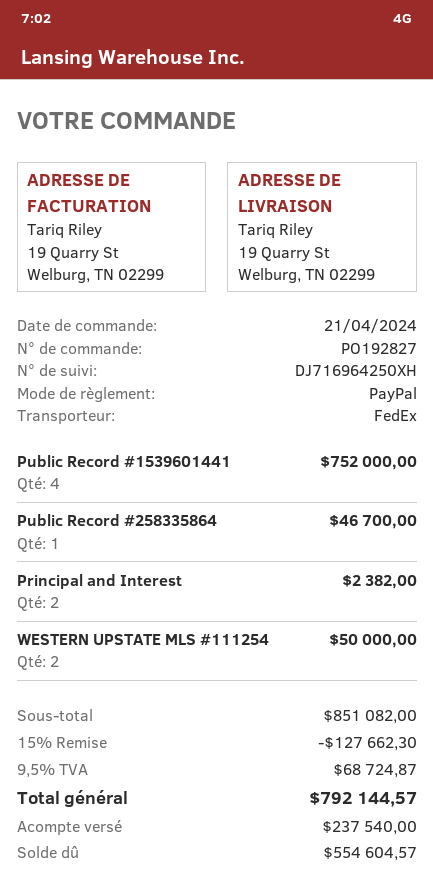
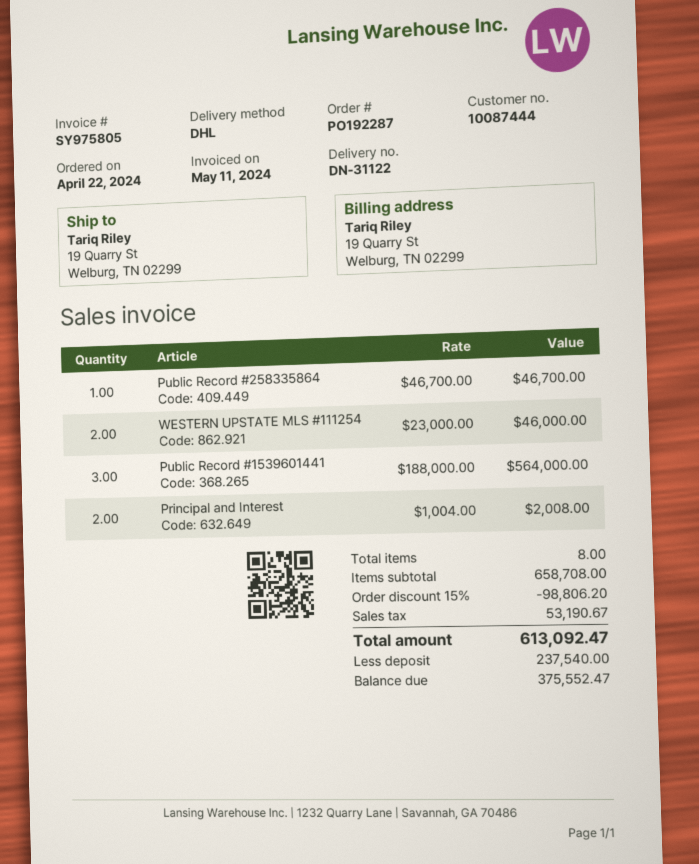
order number: PO192827 -> PO192287
order date: 2024-04-21 -> 2024-04-22
shipping method: FedEx -> DHL
Public Record #1539601441: 4 for 752000.00 -> 3 for 564000.00
Principal and Interest: 2 for 2382.00 -> 2 for 2008.00
WESTERN UPSTATE MLS #111254: 2 for 50000.00 -> 2 for 46000.00
subtotal: 851082.00 -> 658708.00
discount: 15% = 127662.30 -> 15% = 98806.20
tax: 68724.87 -> 53190.67
total: 792144.57 -> 613092.47
balance: 554604.57 -> 375552.47

